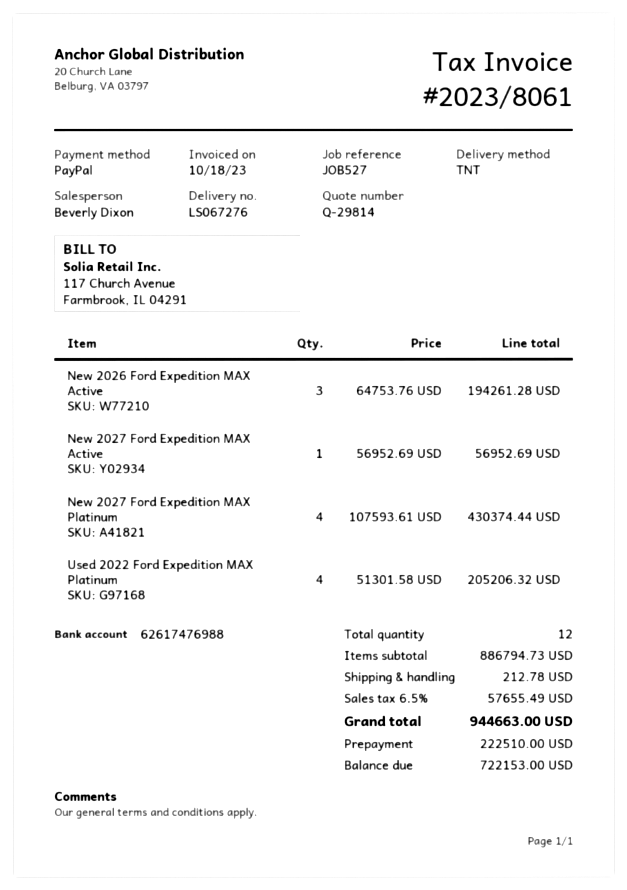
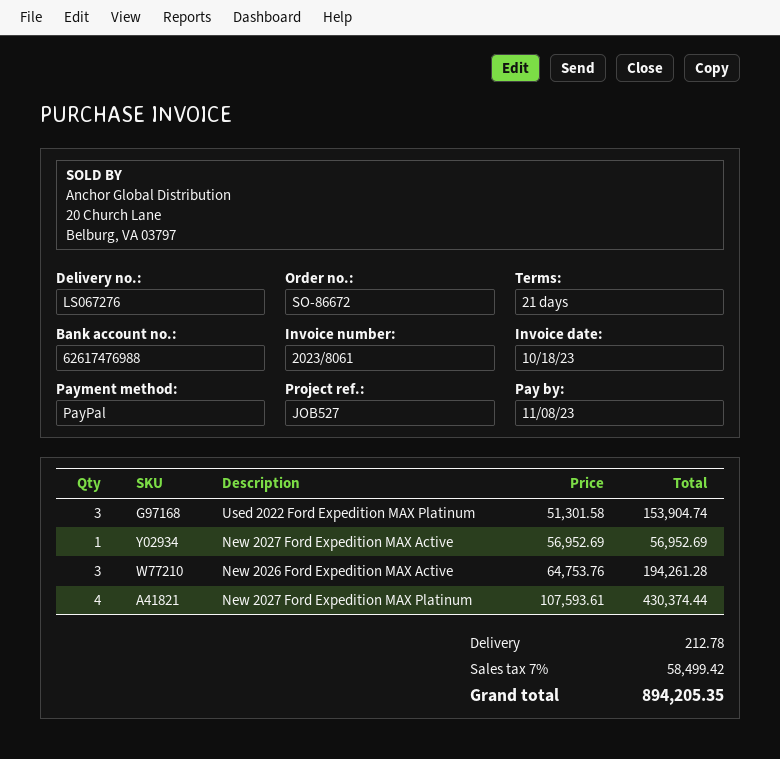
Used 2022 Ford Expedition MAX Platinum: 4 x 51301.58 = 205206.32 -> 3 x 51301.58 = 153904.74
tax: 6.5% = 57655.49 -> 7% = 58499.42
total: 944663.00 -> 894205.35

